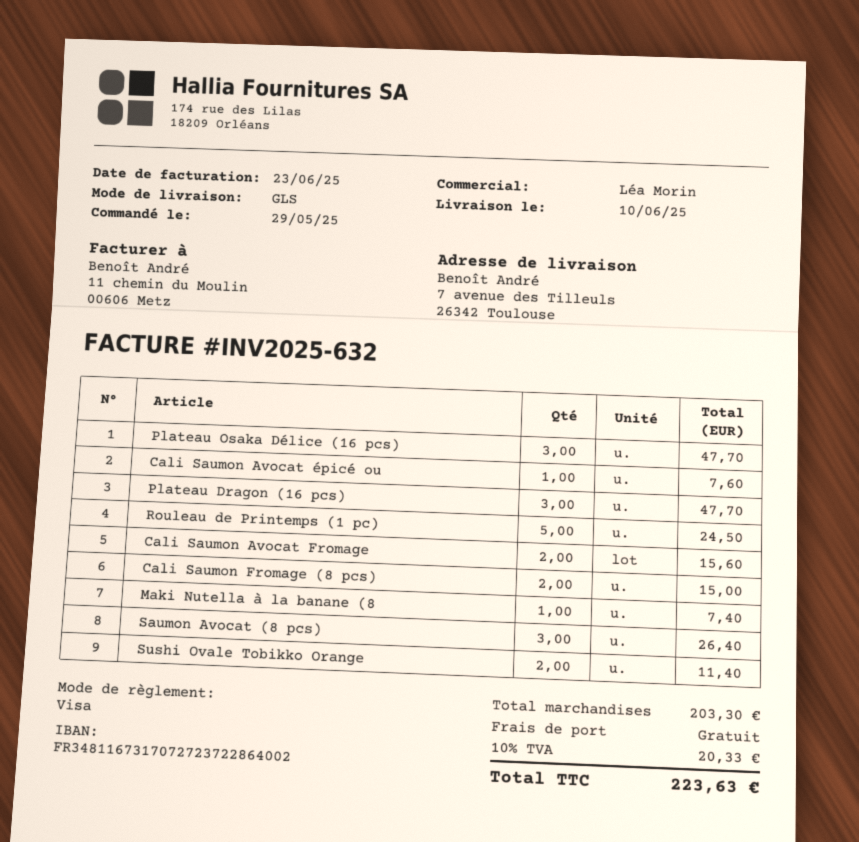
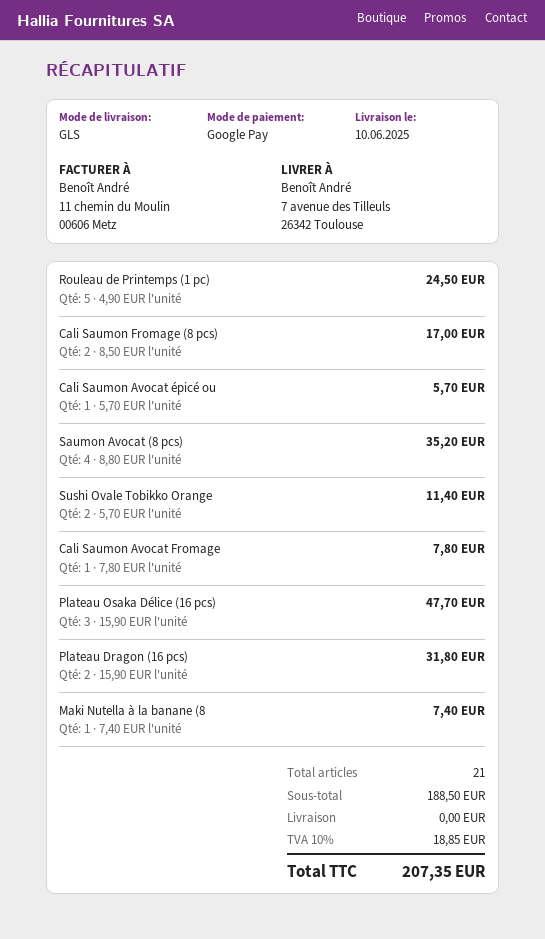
payment method: Visa -> Google Pay
Cali Saumon Avocat épicé ou: 1 for 7.60 -> 1 for 5.70
Plateau Dragon (16 pcs): 3 for 47.70 -> 2 for 31.80
Cali Saumon Avocat Fromage: 2 for 15.60 -> 1 for 7.80
Cali Saumon Fromage (8 pcs): 2 for 15.00 -> 2 for 17.00
Saumon Avocat (8 pcs): 3 for 26.40 -> 4 for 35.20
subtotal: 203.30 -> 188.50
tax: 10% = 20.33 -> 10% = 18.85
total: 223.63 -> 207.35

